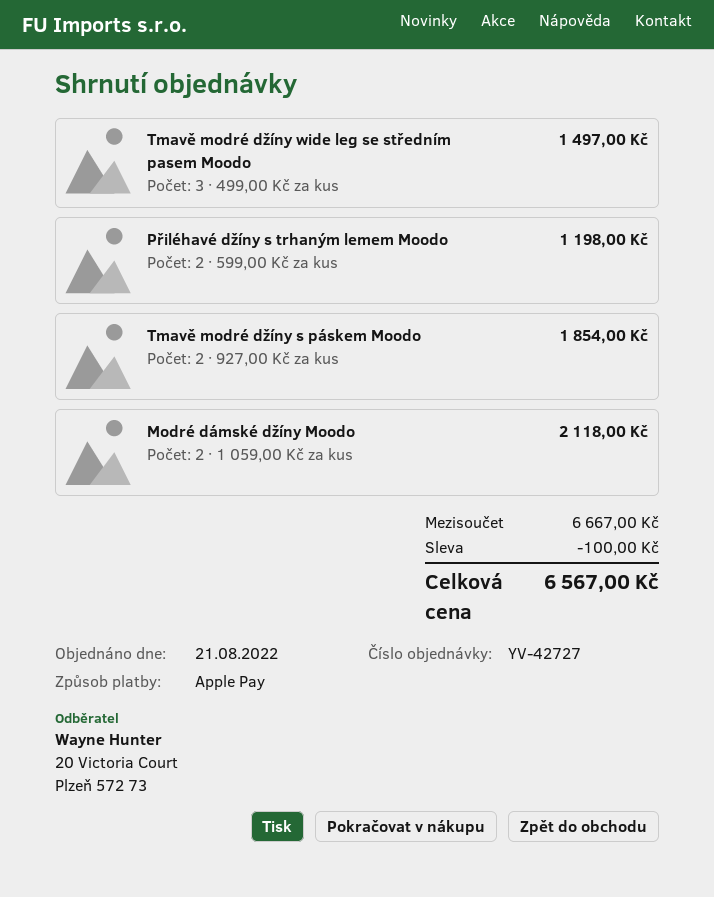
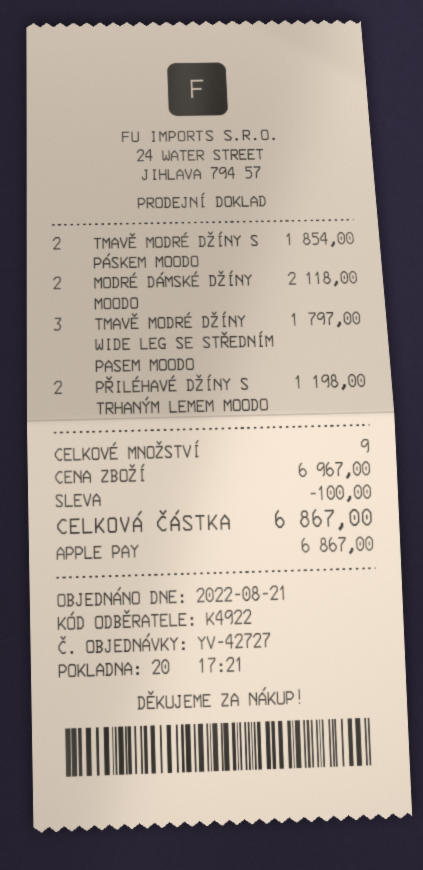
Tmavě modré džíny wide leg se středním pasem Moodo: 3 for 1497.00 -> 3 for 1797.00
subtotal: 6667.00 -> 6967.00
total: 6567.00 -> 6867.00

